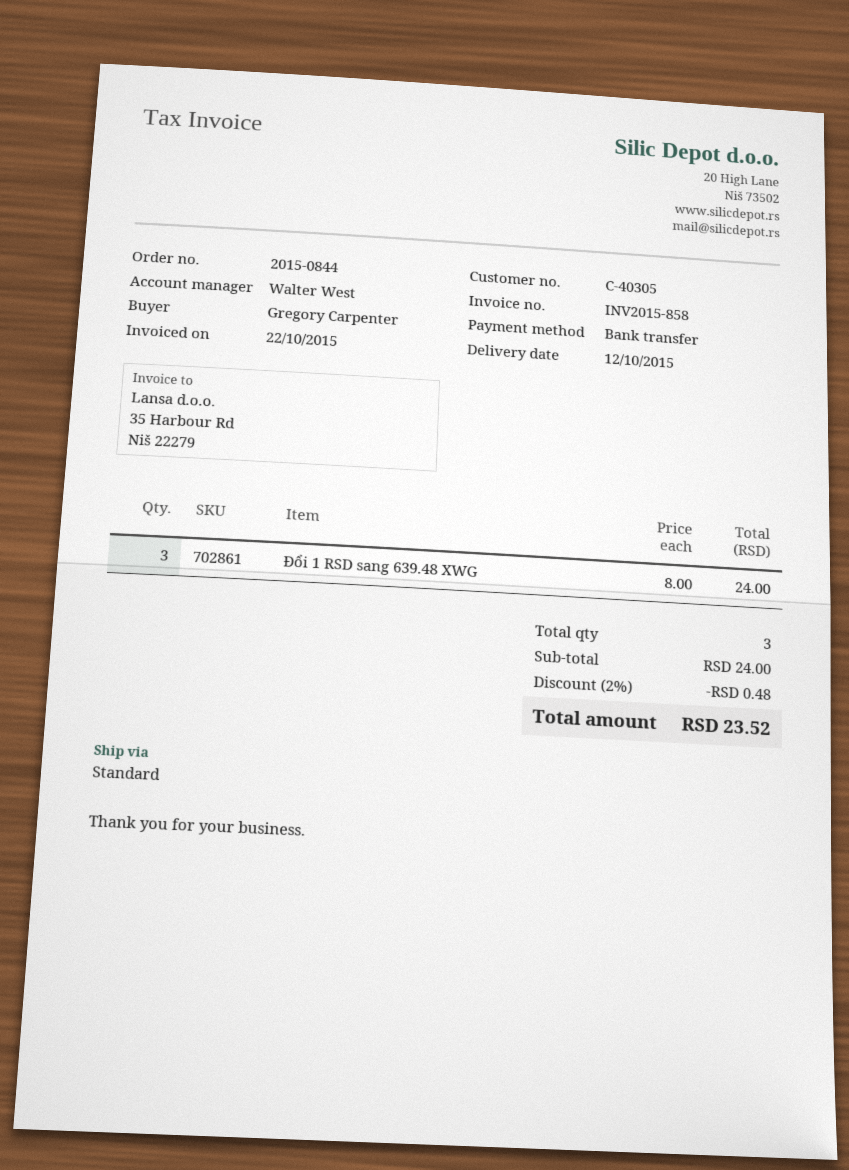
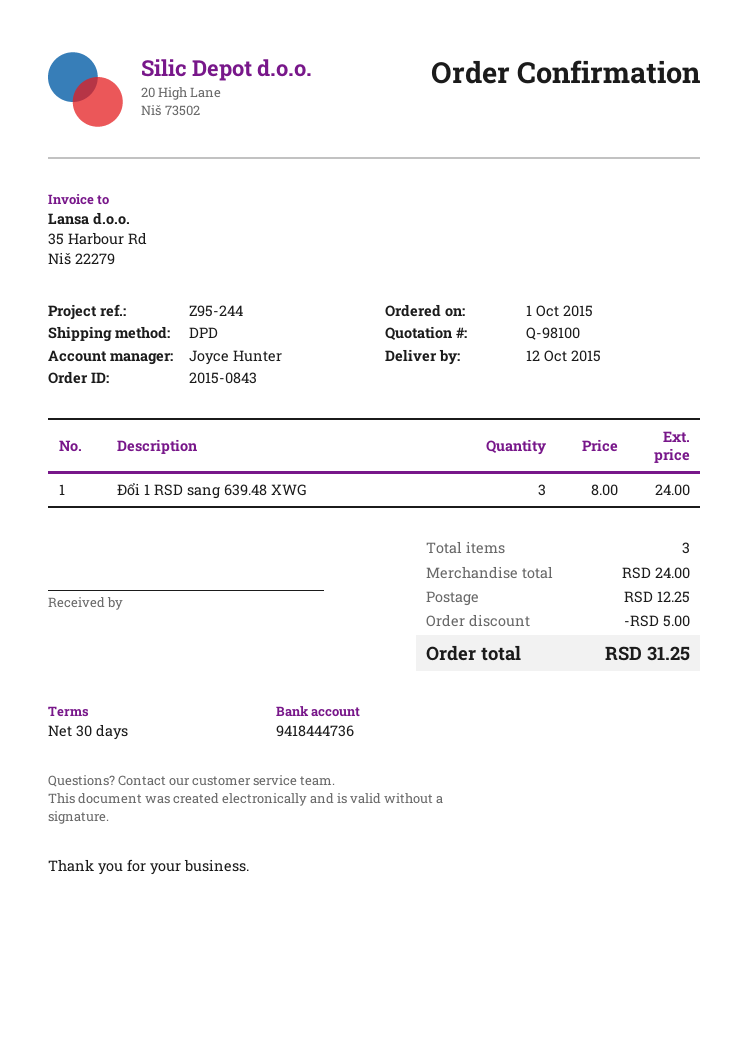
order number: 2015-0844 -> 2015-0843
sales rep: Walter West -> Joyce Hunter
shipping method: standard -> DPD
discount: 0.48 -> 5.00
shipping: none -> 12.25
total: 23.52 -> 31.25

